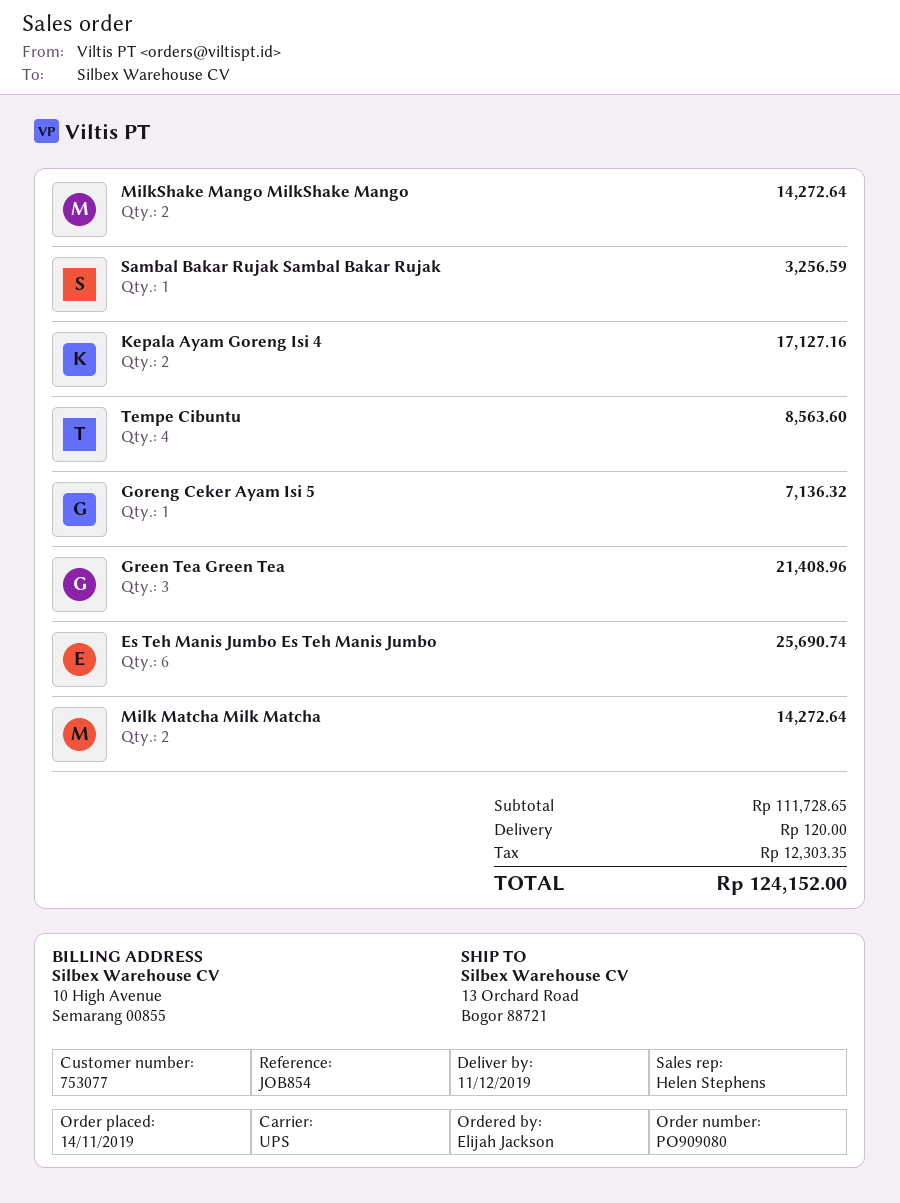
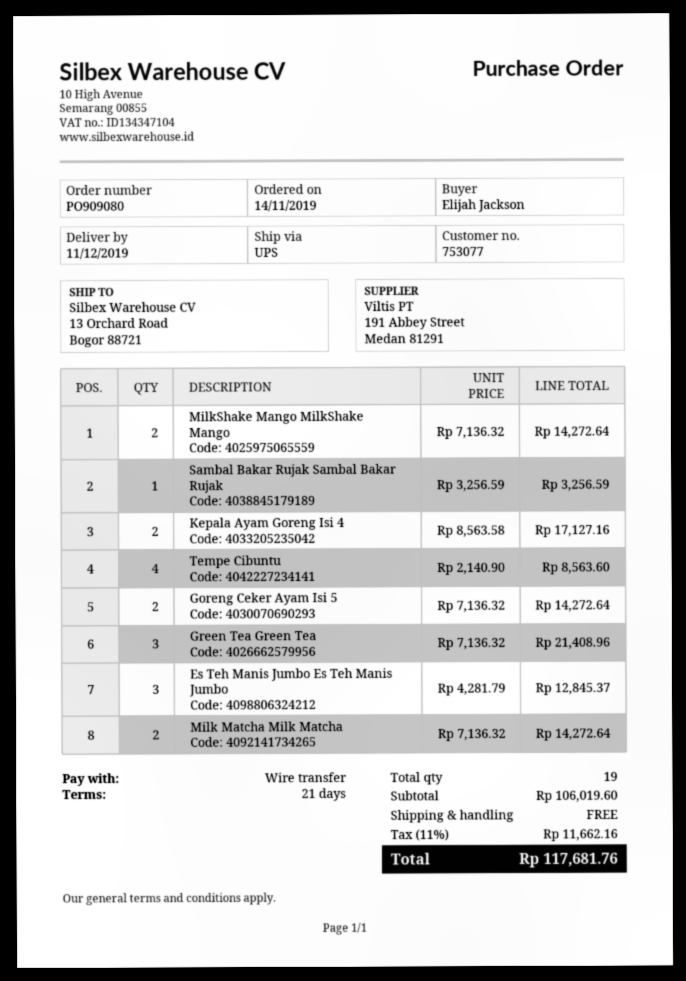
Goreng Ceker Ayam Isi 5: 1 for 7136.32 -> 2 for 14272.64
Es Teh Manis Jumbo Es Teh Manis Jumbo: 6 for 25690.74 -> 3 for 12845.37
subtotal: 111728.65 -> 106019.60
shipping: 120.00 -> 0.00
tax: 12303.35 -> 11662.16
total: 124152.00 -> 117681.76

